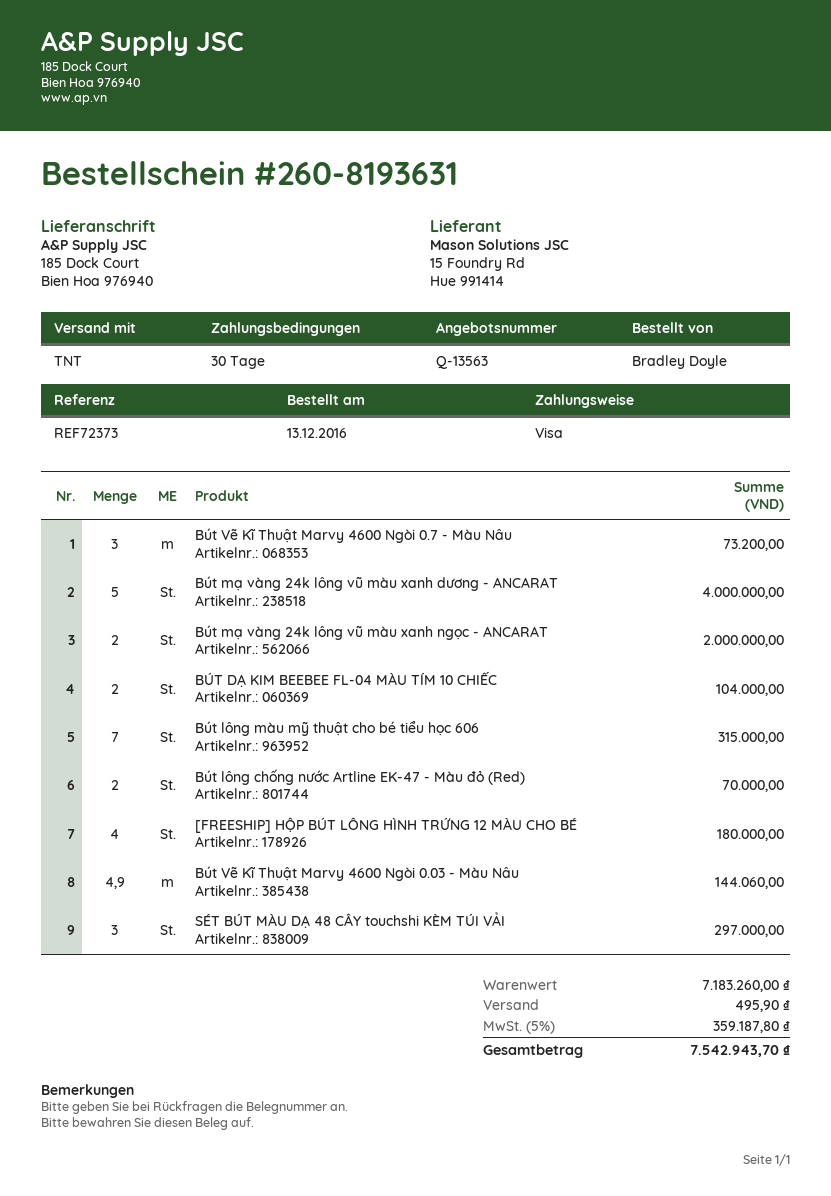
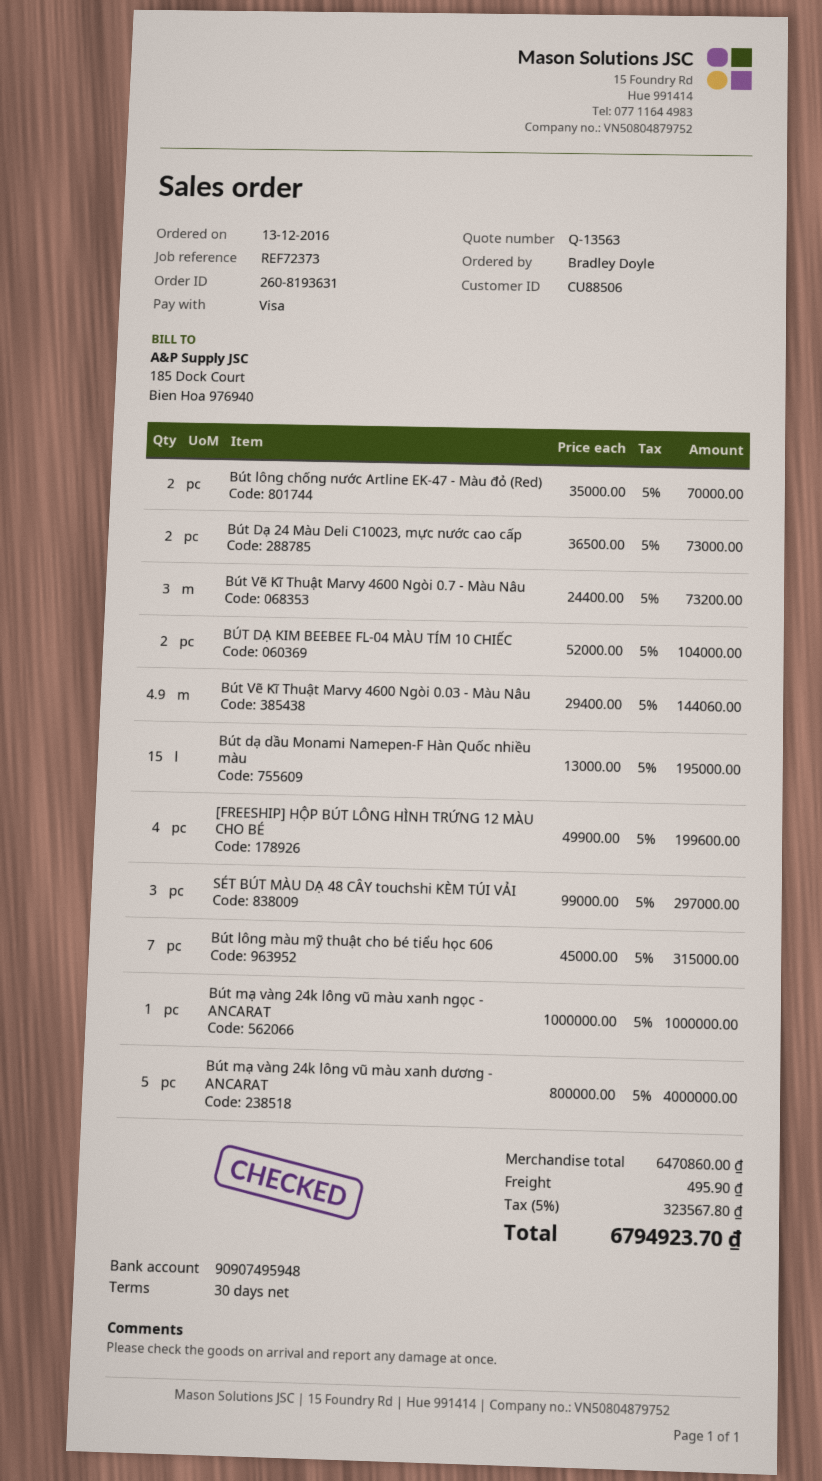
Bút mạ vàng 24k lông vũ màu xanh ngọc - ANCARAT: 2 for 2000000.00 -> 1 for 1000000.00
[FREESHIP] HỘP BÚT LÔNG HÌNH TRỨNG 12 MÀU CHO BÉ: 4 for 180000.00 -> 4 for 199600.00
Bút Dạ 24 Màu Deli C10023, mực nước cao cấp: none -> 2 for 73000.00
Bút dạ dầu Monami Namepen-F Hàn Quốc nhiều màu: none -> 15 for 195000.00
subtotal: 7183260.00 -> 6470860.00
tax: 5% = 359187.80 -> 5% = 323567.80
total: 7542943.70 -> 6794923.70

